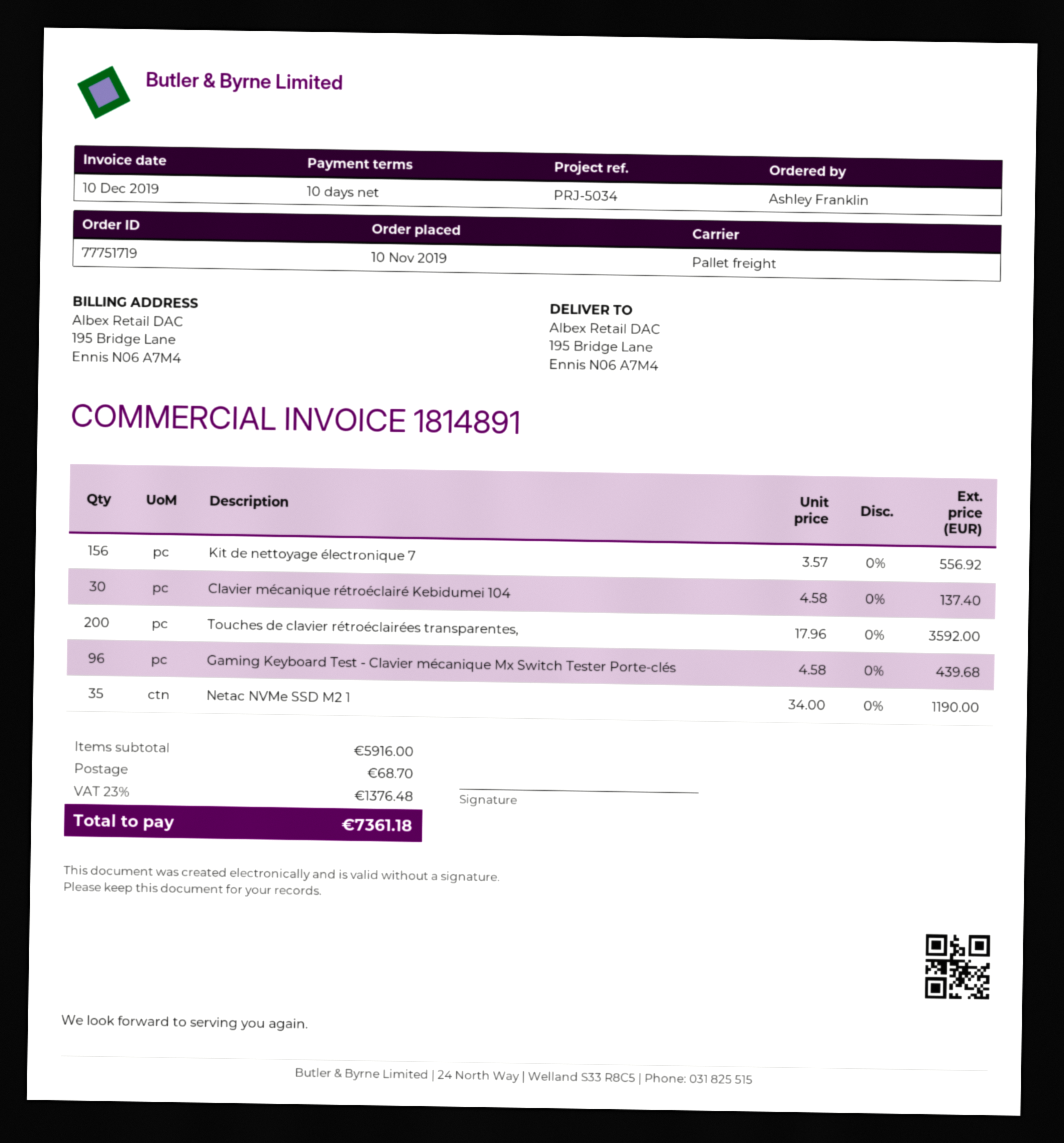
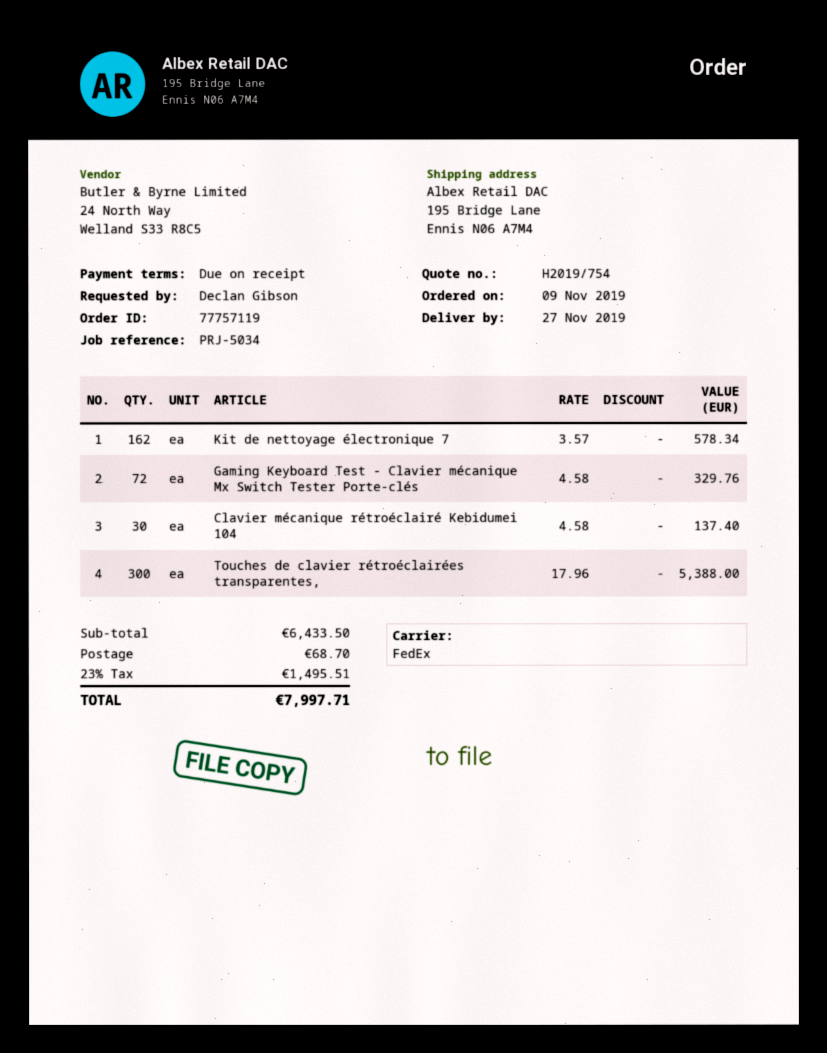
order number: 77751719 -> 77757119
order date: 2019-11-10 -> 2019-11-09
payment terms: 10 days -> on receipt
ordered by: Ashley Franklin -> Declan Gibson
shipping method: pallet freight -> FedEx
Kit de nettoyage électronique 7: 156 x 3.57 = 556.92 -> 162 x 3.57 = 578.34
Touches de clavier rétroéclairées transparentes,: 200 x 17.96 = 3592.00 -> 300 x 17.96 = 5388.00
Gaming Keyboard Test - Clavier mécanique Mx Switch Tester Porte-clés: 96 x 4.58 = 439.68 -> 72 x 4.58 = 329.76
Netac NVMe SSD M2 1: 35 x 34.00 = 1190.00 -> none
subtotal: 5916.00 -> 6433.50
tax: 23% = 1376.48 -> 23% = 1495.51
total: 7361.18 -> 7997.71

